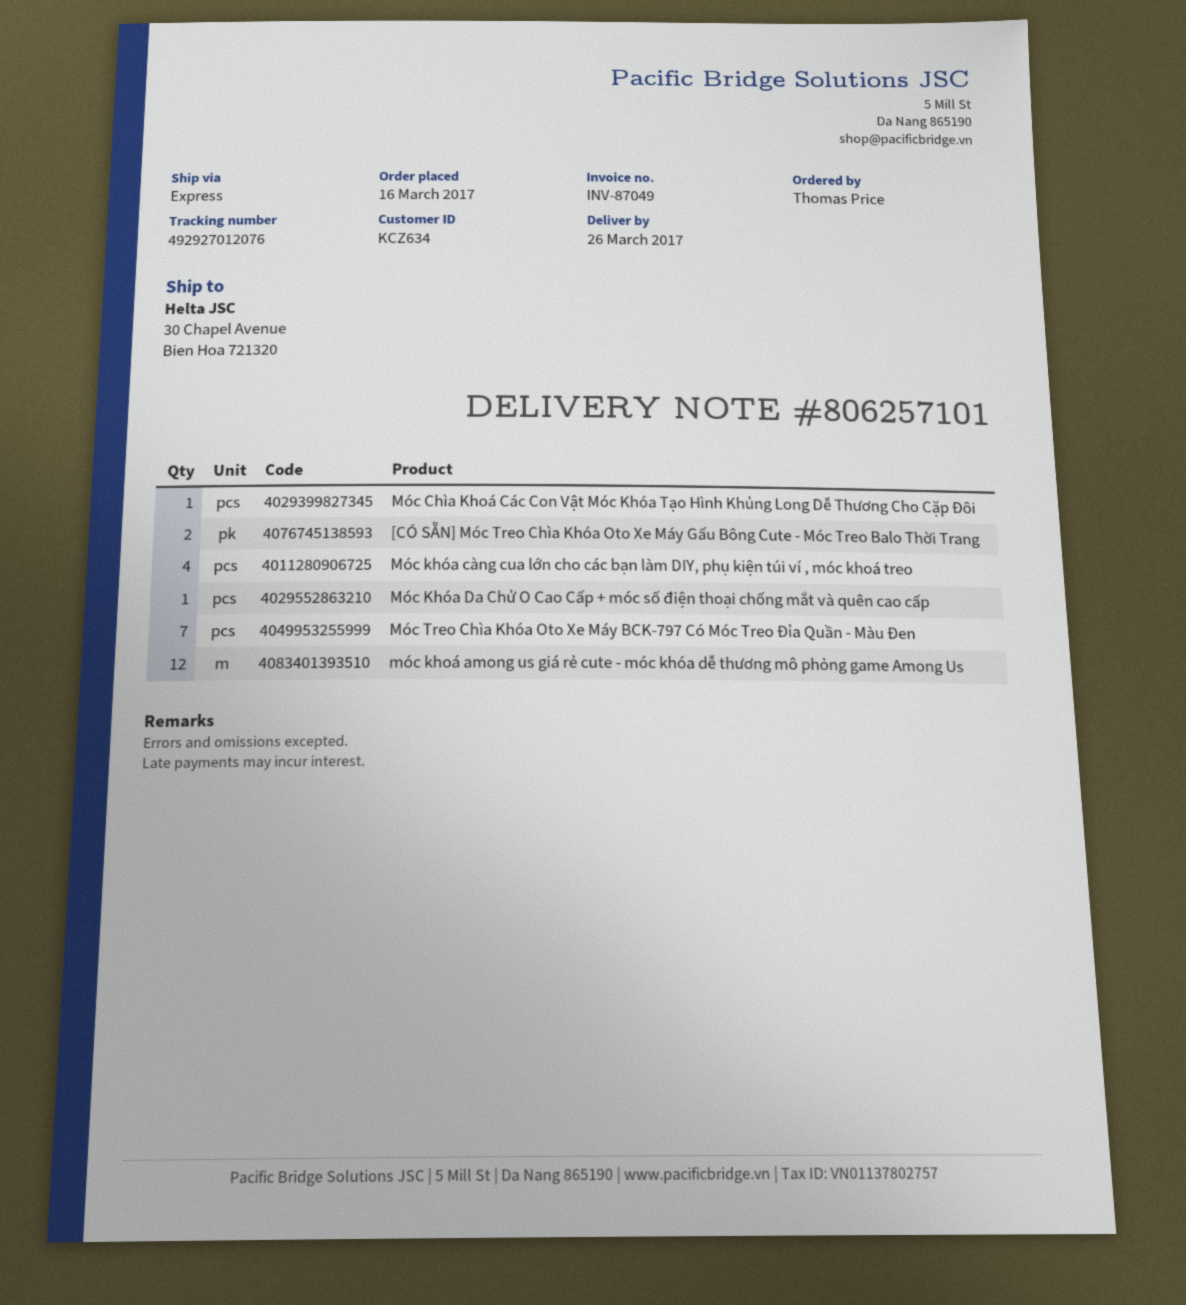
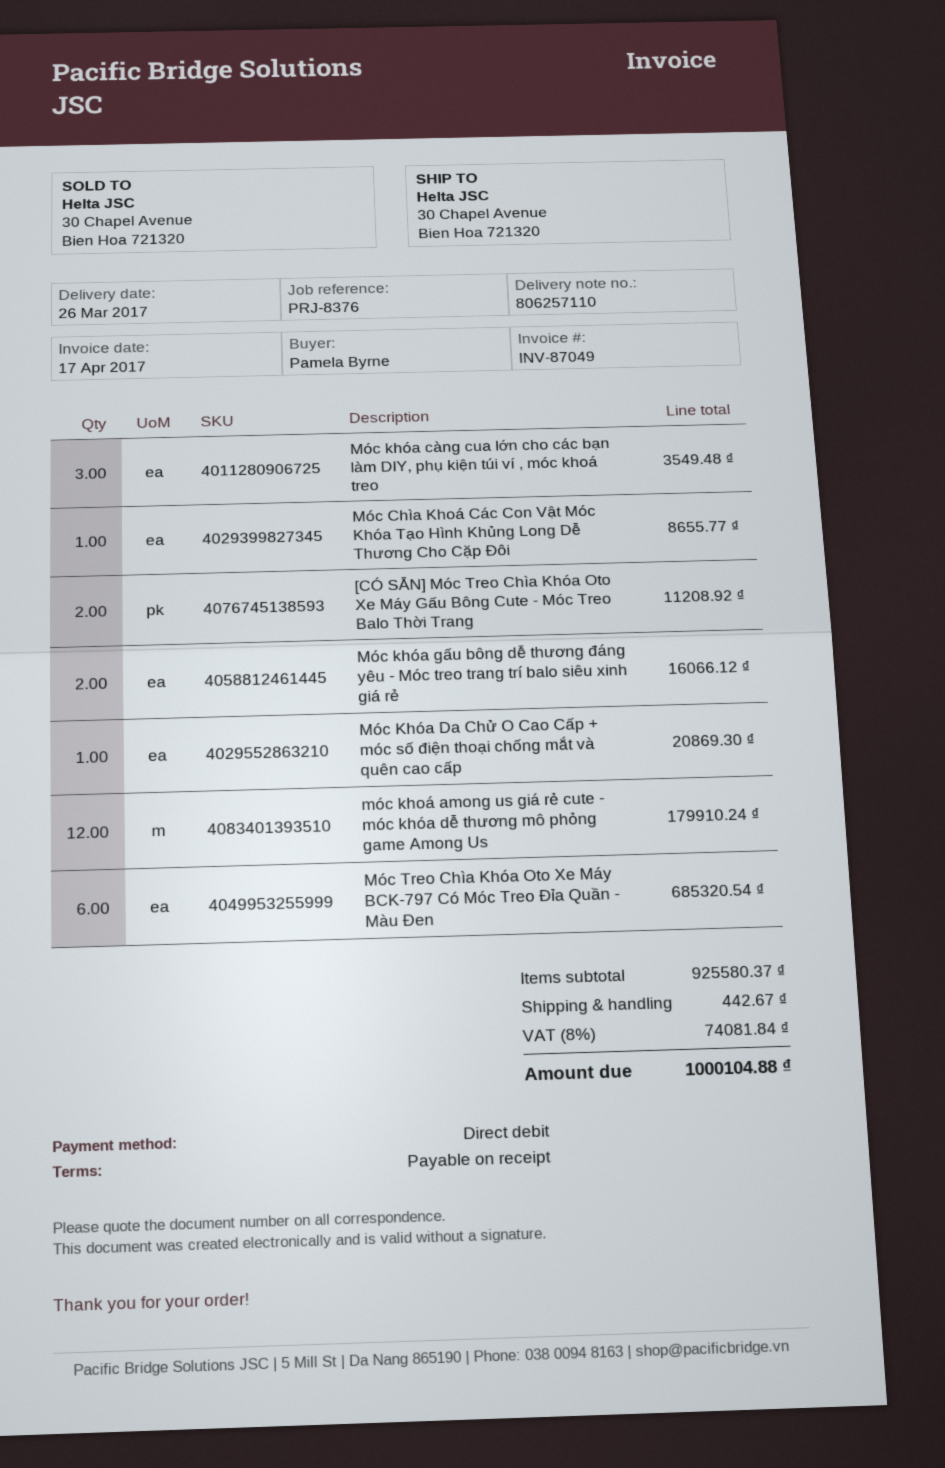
delivery note number: 806257101 -> 806257110
ordered by: Thomas Price -> Pamela Byrne
Móc khóa càng cua lớn cho các bạn làm DIY, phụ kiện túi ví , móc khoá treo: 4 -> 3
Móc Treo Chìa Khóa Oto Xe Máy BCK-797 Có Móc Treo Đỉa Quần - Màu Đen: 7 -> 6
Móc khóa gấu bông dễ thương đáng yêu - Móc treo trang trí balo siêu xinh giá rẻ: none -> 2

